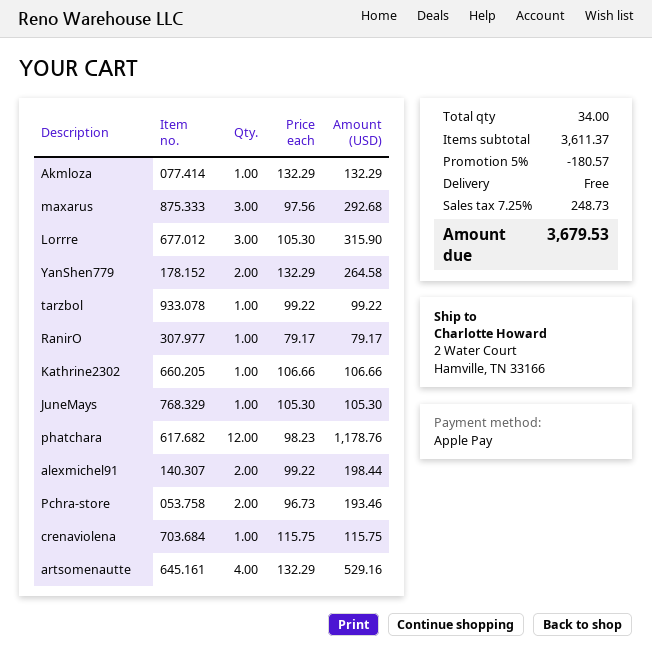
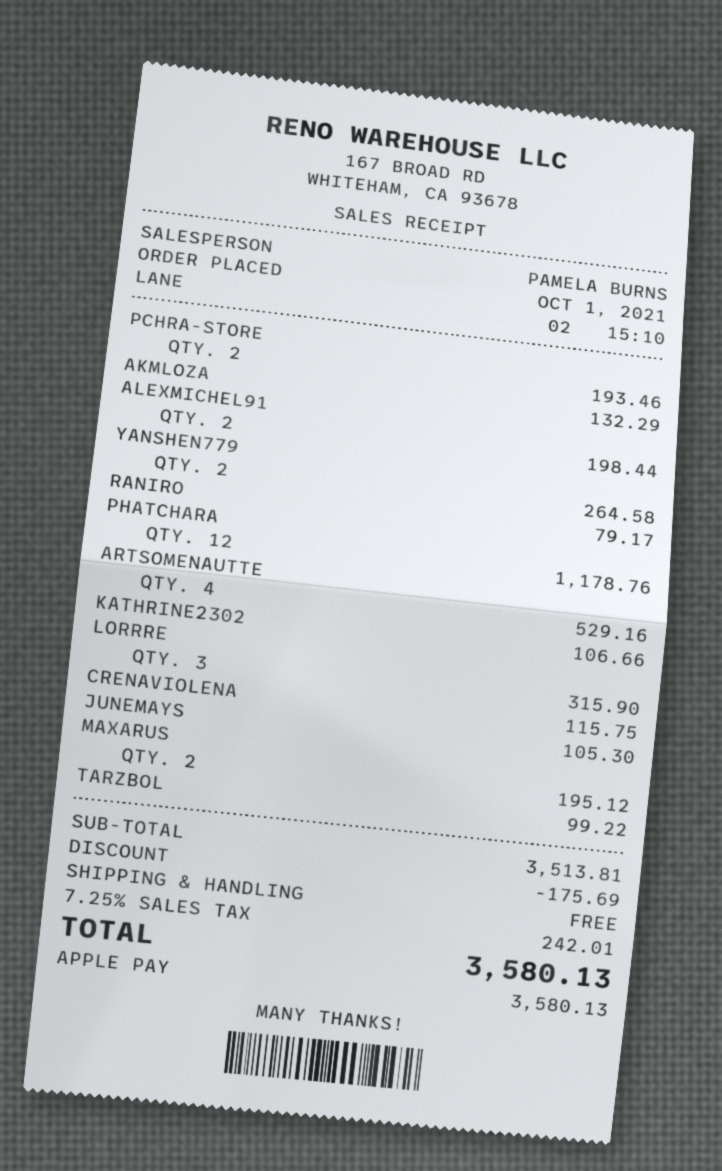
maxarus: 3 for 292.68 -> 2 for 195.12
subtotal: 3611.37 -> 3513.81
discount: 180.57 -> 175.69
tax: 7.25% = 248.73 -> 7.25% = 242.01
total: 3679.53 -> 3580.13

